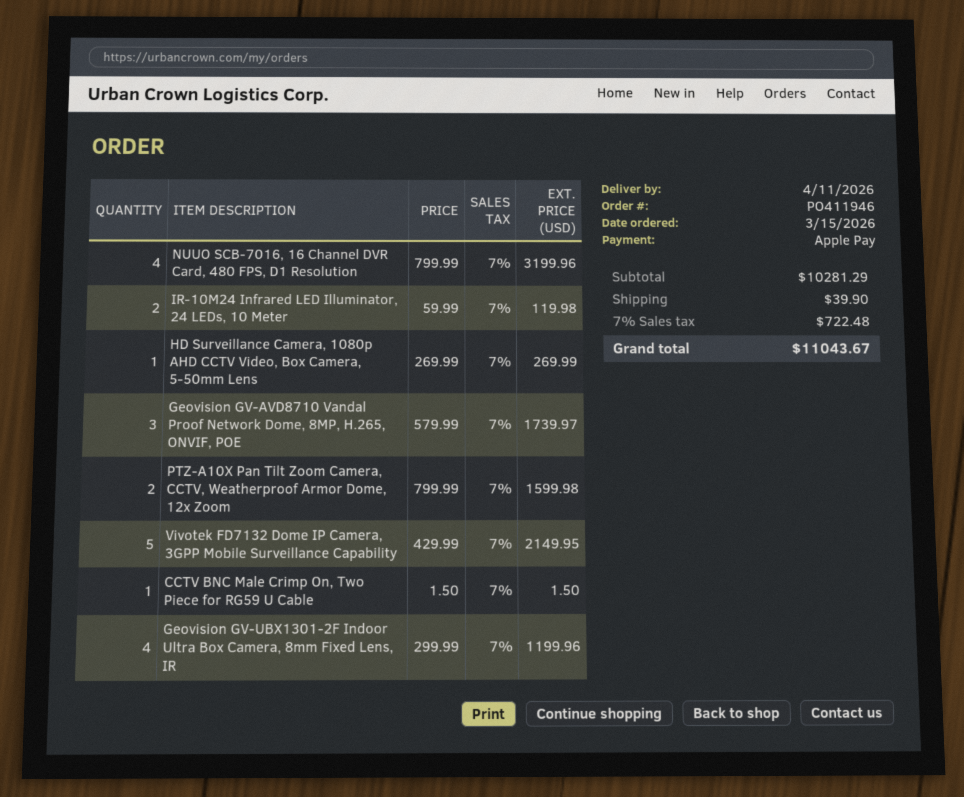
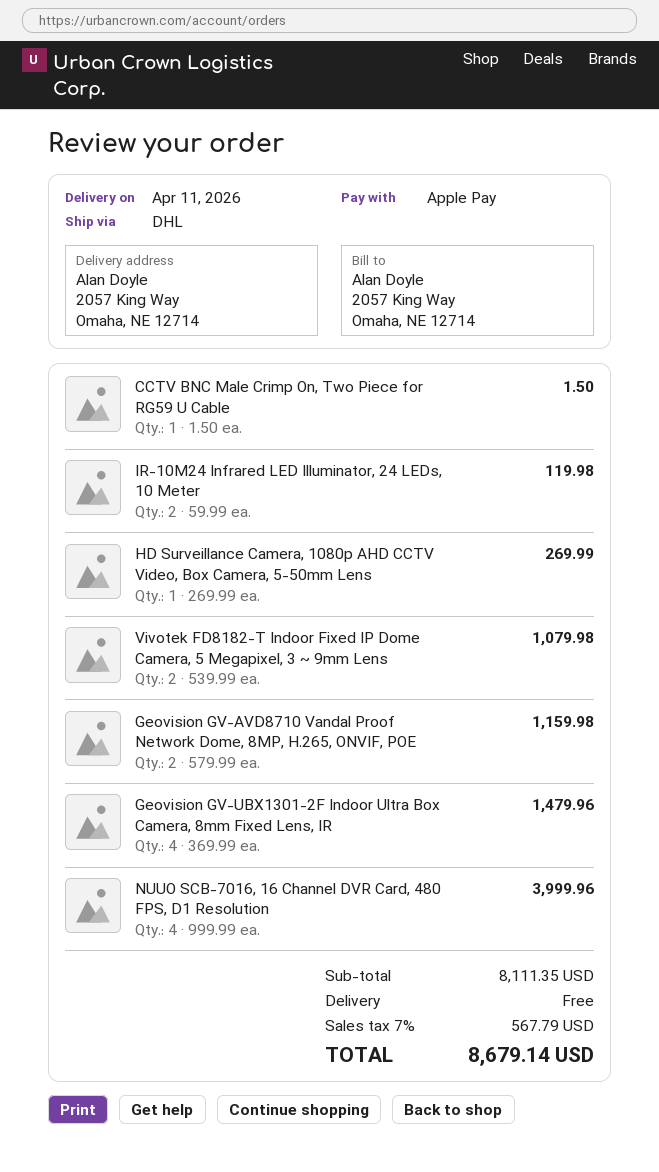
NUUO SCB-7016, 16 Channel DVR Card, 480 FPS, D1 Resolution: 4 x 799.99 = 3199.96 -> 4 x 999.99 = 3999.96
Geovision GV-AVD8710 Vandal Proof Network Dome, 8MP, H.265, ONVIF, POE: 3 x 579.99 = 1739.97 -> 2 x 579.99 = 1159.98
PTZ-A10X Pan Tilt Zoom Camera, CCTV, Weatherproof Armor Dome, 12x Zoom: 2 x 799.99 = 1599.98 -> none
Vivotek FD7132 Dome IP Camera, 3GPP Mobile Surveillance Capability: 5 x 429.99 = 2149.95 -> none
Geovision GV-UBX1301-2F Indoor Ultra Box Camera, 8mm Fixed Lens, IR: 4 x 299.99 = 1199.96 -> 4 x 369.99 = 1479.96
Vivotek FD8182-T Indoor Fixed IP Dome Camera, 5 Megapixel, 3 ~ 9mm Lens: none -> 2 x 539.99 = 1079.98
subtotal: 10281.29 -> 8111.35
shipping: 39.90 -> 0.00
tax: 7% = 722.48 -> 7% = 567.79
total: 11043.67 -> 8679.14

